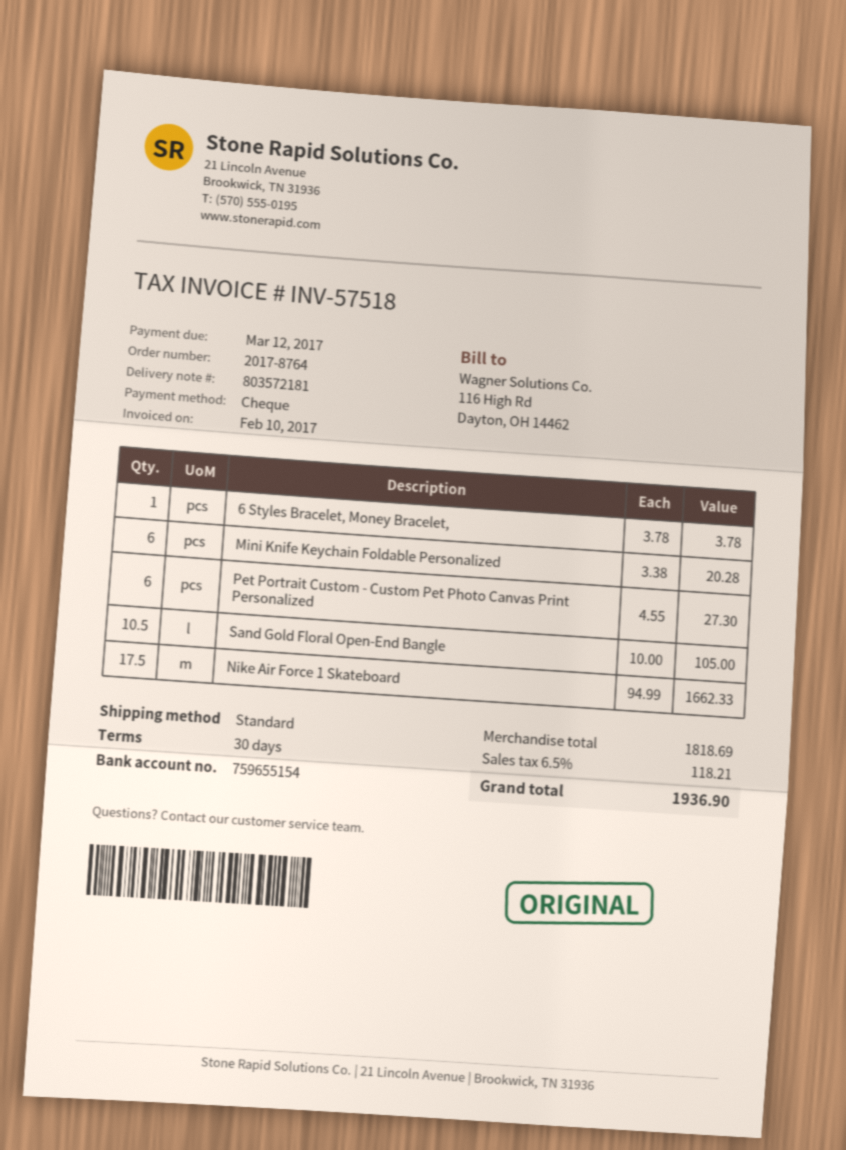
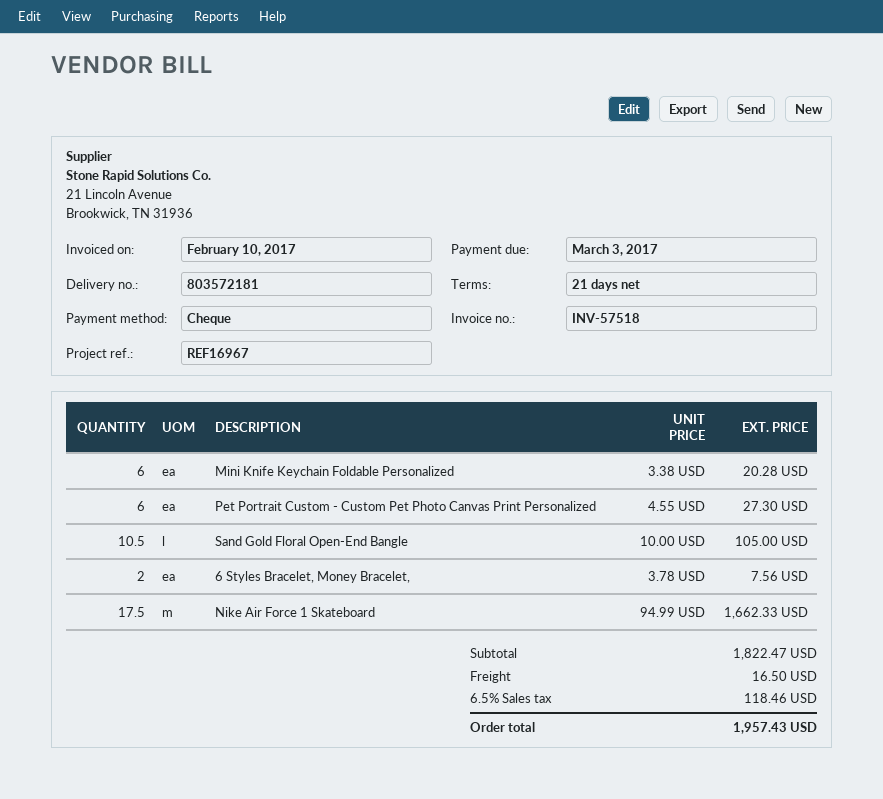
payment terms: 30 days -> 21 days
due date: 2017-03-12 -> 2017-03-03
6 Styles Bracelet, Money Bracelet,: 1 x 3.78 = 3.78 -> 2 x 3.78 = 7.56
subtotal: 1818.69 -> 1822.47
shipping: none -> 16.50
tax: 6.5% = 118.21 -> 6.5% = 118.46
total: 1936.90 -> 1957.43

